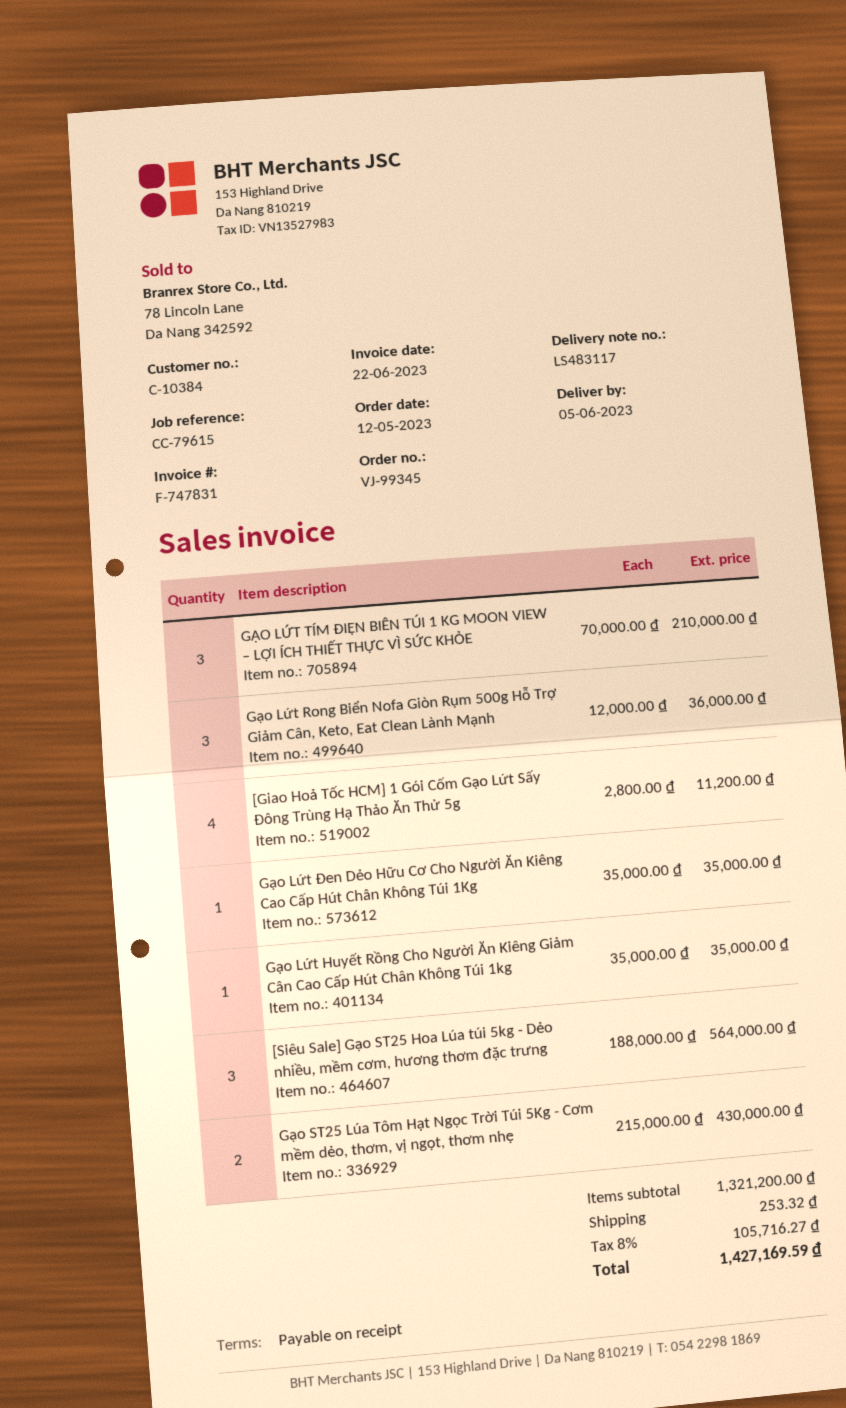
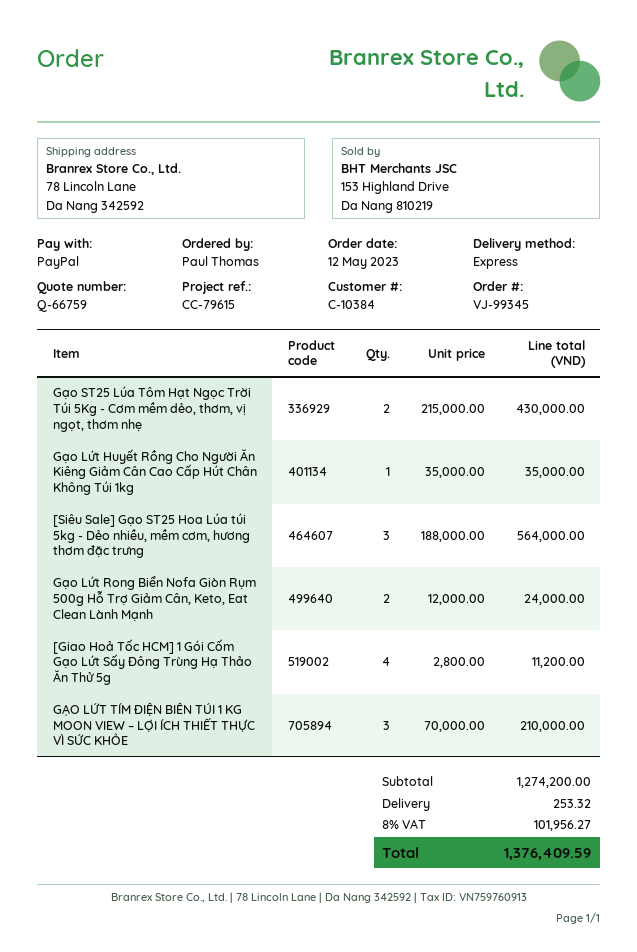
Gạo Lứt Rong Biển Nofa Giòn Rụm 500g Hỗ Trợ Giảm Cân, Keto, Eat Clean Lành Mạnh: 3 x 12000.00 = 36000.00 -> 2 x 12000.00 = 24000.00
Gạo Lứt Đen Dẻo Hữu Cơ Cho Người Ăn Kiêng Cao Cấp Hút Chân Không Túi 1Kg: 1 x 35000.00 = 35000.00 -> none
subtotal: 1321200.00 -> 1274200.00
tax: 8% = 105716.27 -> 8% = 101956.27
total: 1427169.59 -> 1376409.59

